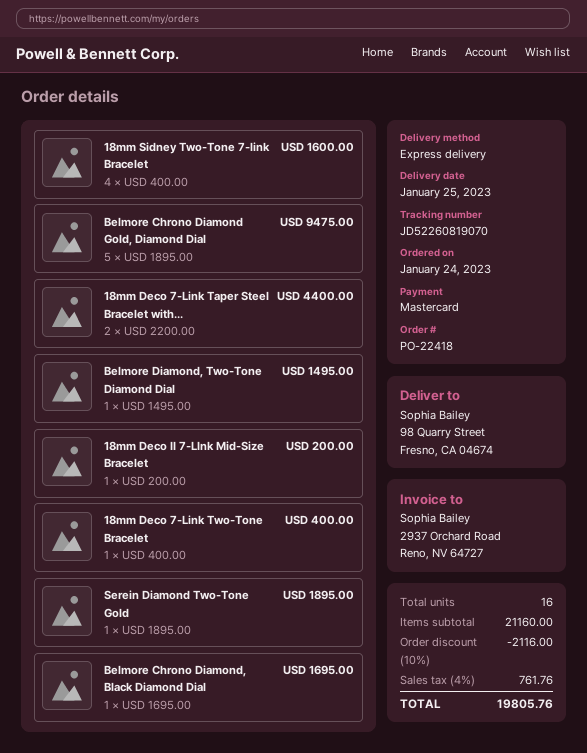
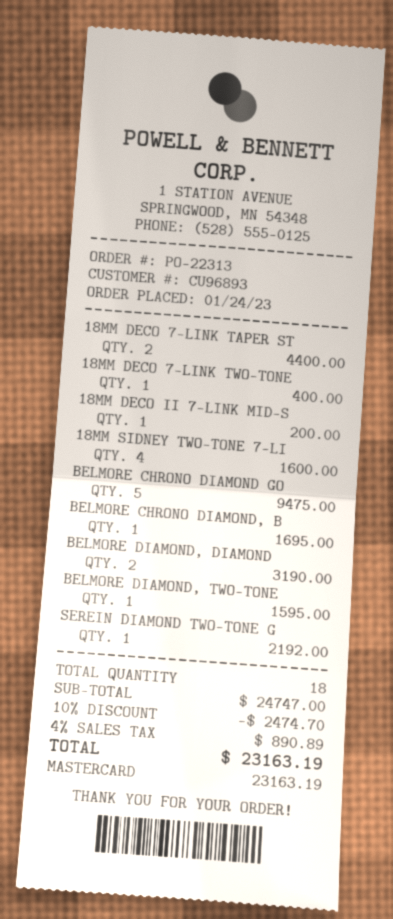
order number: PO-22418 -> PO-22313
Belmore Diamond, Two-Tone Diamond Dial: 1 for 1495.00 -> 1 for 1595.00
Serein Diamond Two-Tone Gold: 1 for 1895.00 -> 1 for 2192.00
BELMORE DIAMOND, DIAMOND: none -> 2 for 3190.00
total quantity: 16 -> 18
subtotal: 21160.00 -> 24747.00
discount: 10% = 2116.00 -> 10% = 2474.70
tax: 4% = 761.76 -> 4% = 890.89
total: 19805.76 -> 23163.19

